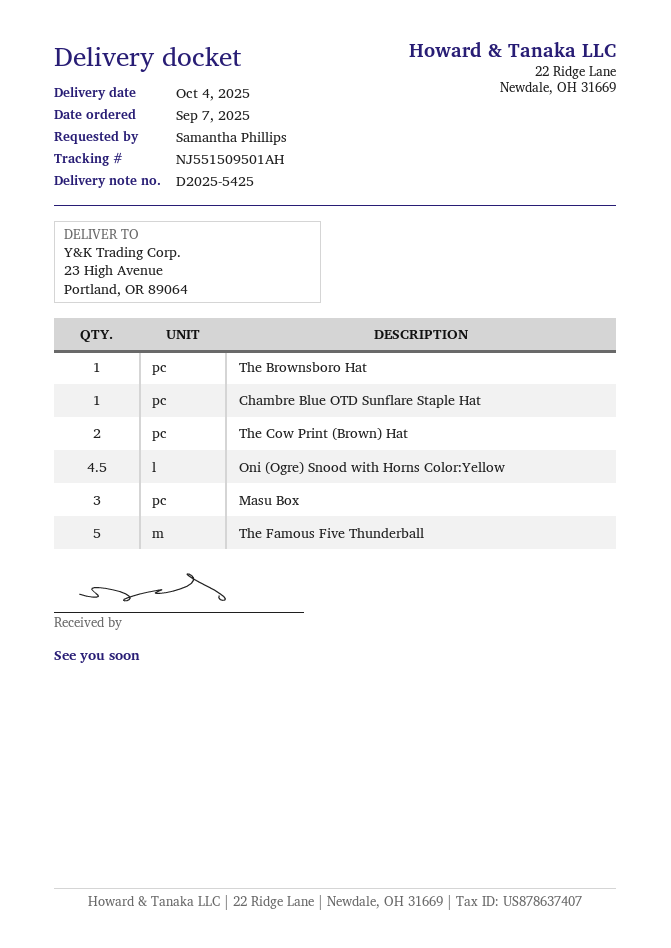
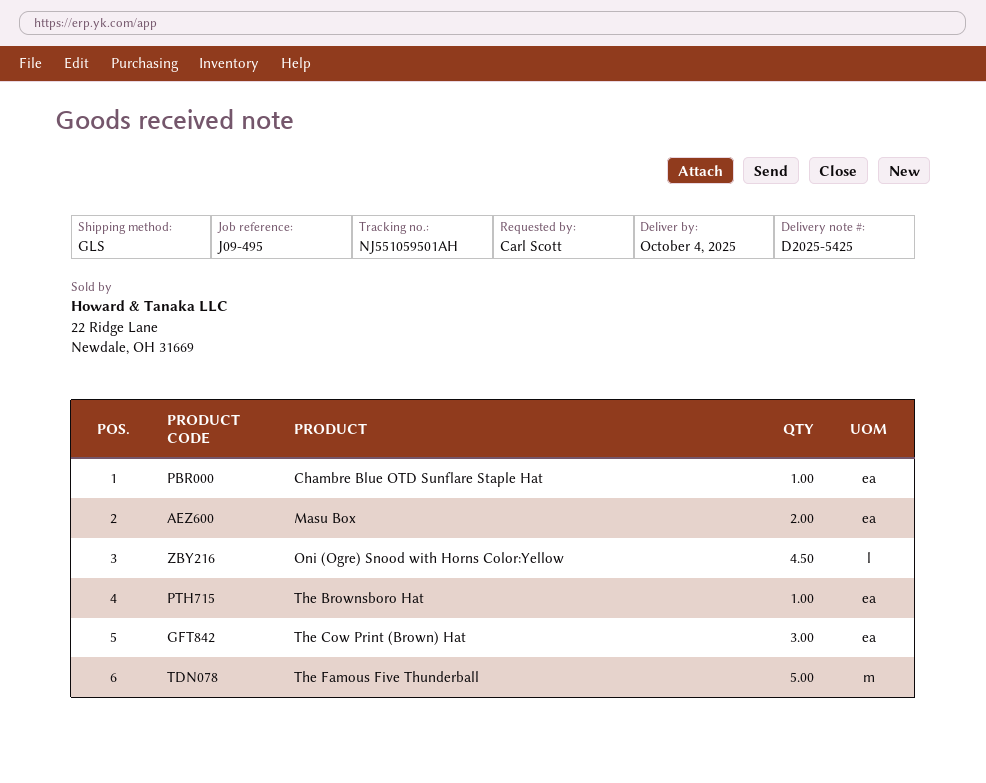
ordered by: Samantha Phillips -> Carl Scott
tracking number: NJ551509501AH -> NJ551059501AH
The Cow Print (Brown) Hat: 2 -> 3
Masu Box: 3 -> 2

